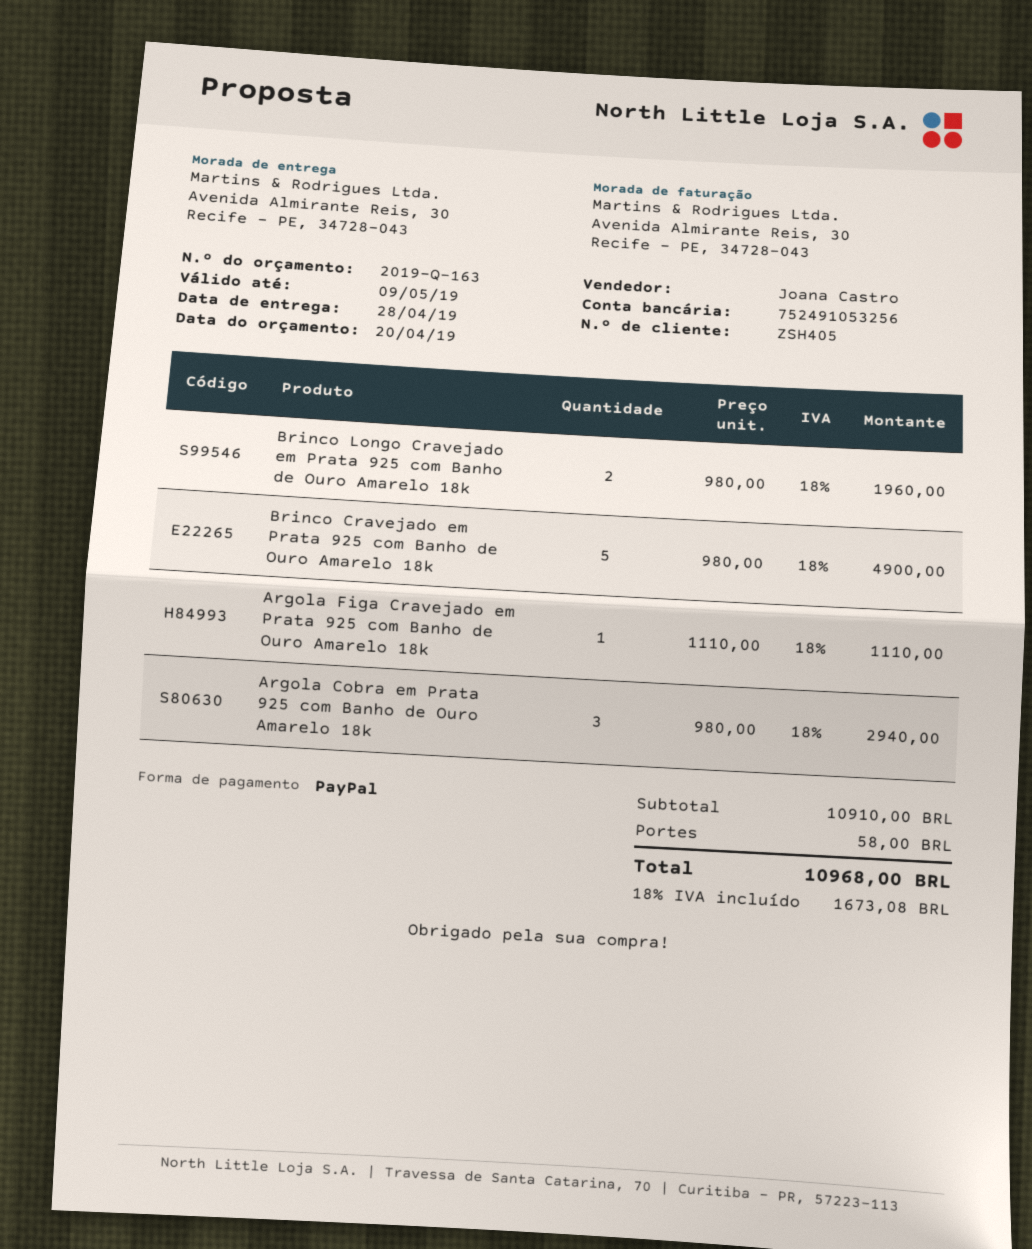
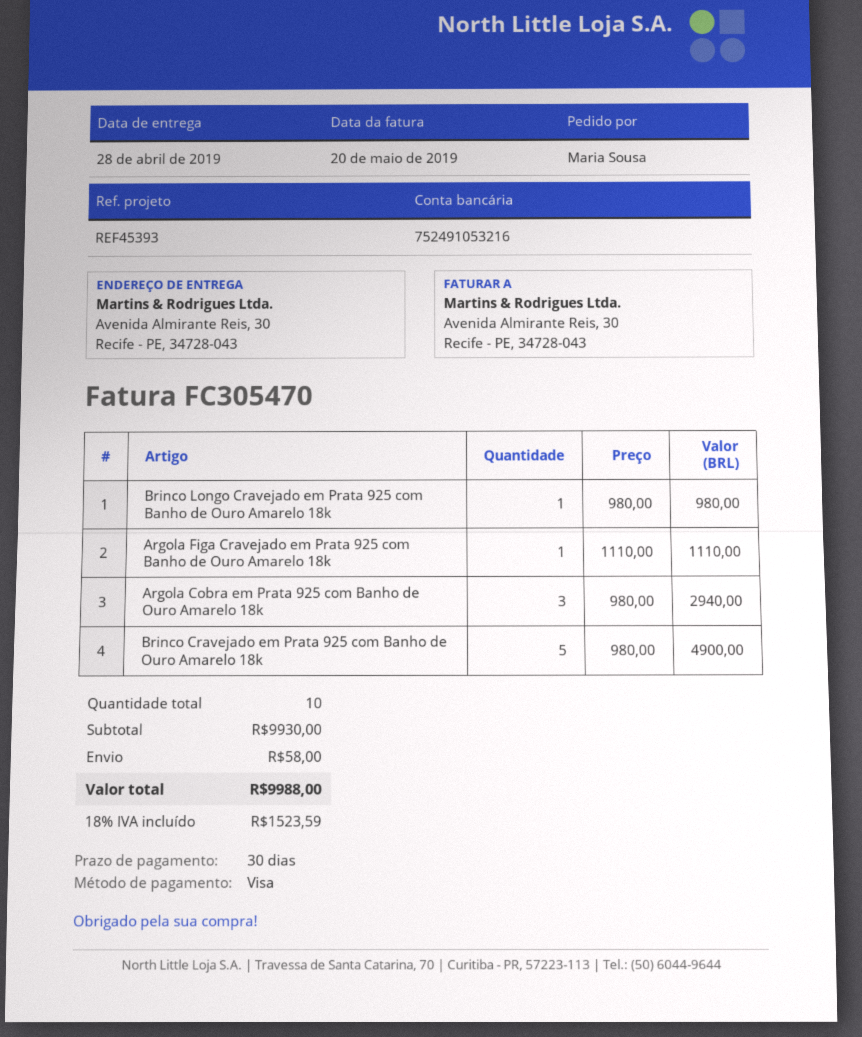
payment method: PayPal -> Visa
bank account: 752491053256 -> 752491053216
Brinco Longo Cravejado em Prata 925 com Banho de Ouro Amarelo 18k: 2 x 980.00 = 1960.00 -> 1 x 980.00 = 980.00
subtotal: 10910.00 -> 9930.00
tax: 18% = 1673.08 -> 18% = 1523.59
total: 10968.00 -> 9988.00

